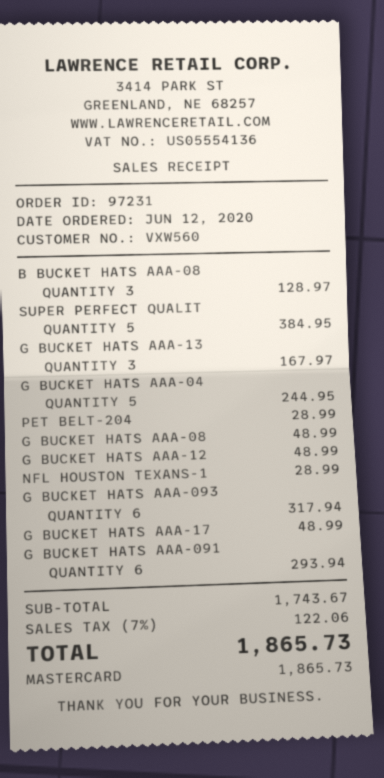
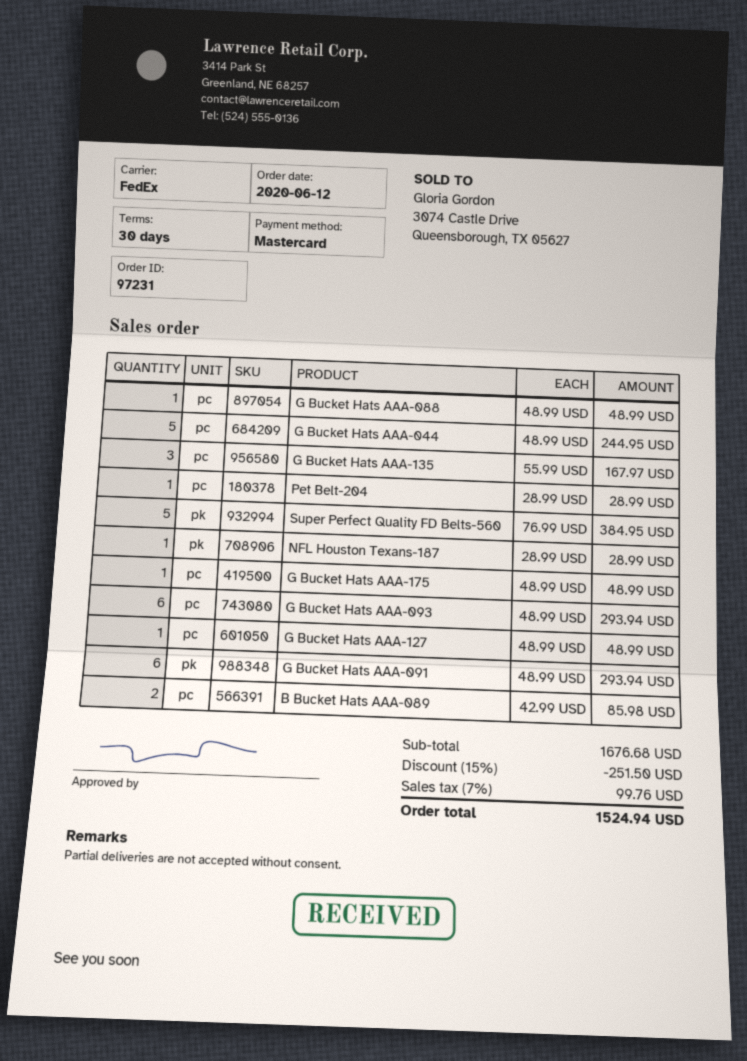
B BUCKET HATS AAA-08: 3 for 128.97 -> 2 for 85.98
G BUCKET HATS AAA-093: 6 for 317.94 -> 6 for 293.94
subtotal: 1743.67 -> 1676.68
discount: none -> 15% = 251.50
tax: 7% = 122.06 -> 7% = 99.76
total: 1865.73 -> 1524.94

